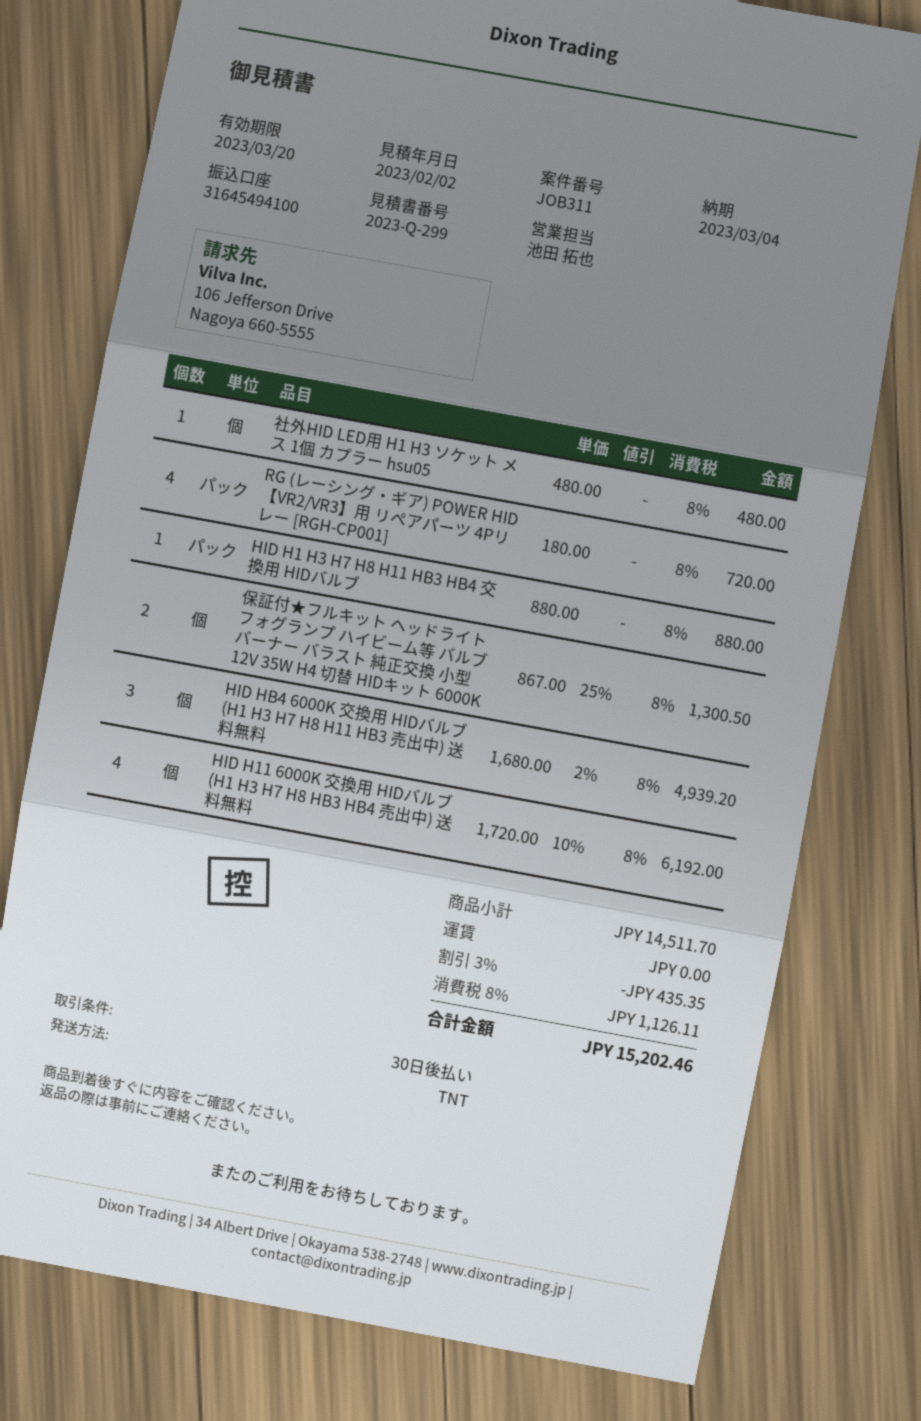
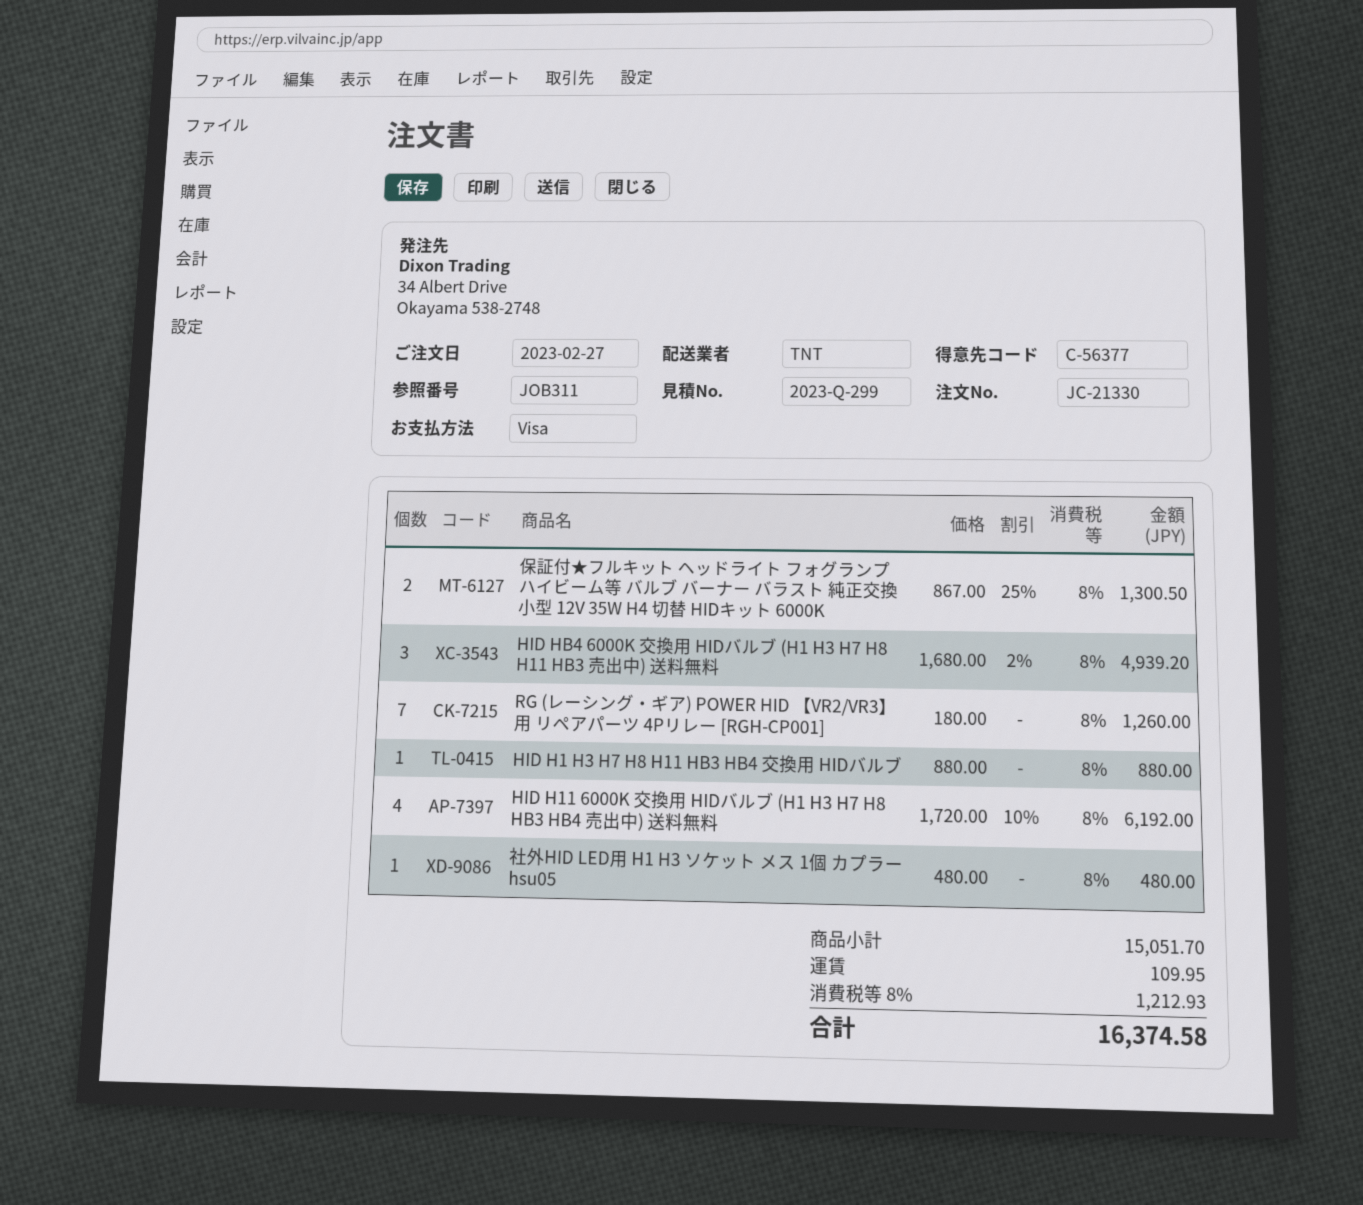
RG (レーシング・ギア) POWER HID 【VR2/VR3】用 リペアパーツ 4Pリレー [RGH-CP001]: 4 x 180.00 = 720.00 -> 7 x 180.00 = 1260.00
subtotal: 14511.70 -> 15051.70
discount: 3% = 435.35 -> none
shipping: 0.00 -> 109.95
tax: 8% = 1126.11 -> 8% = 1212.93
total: 15202.46 -> 16374.58

